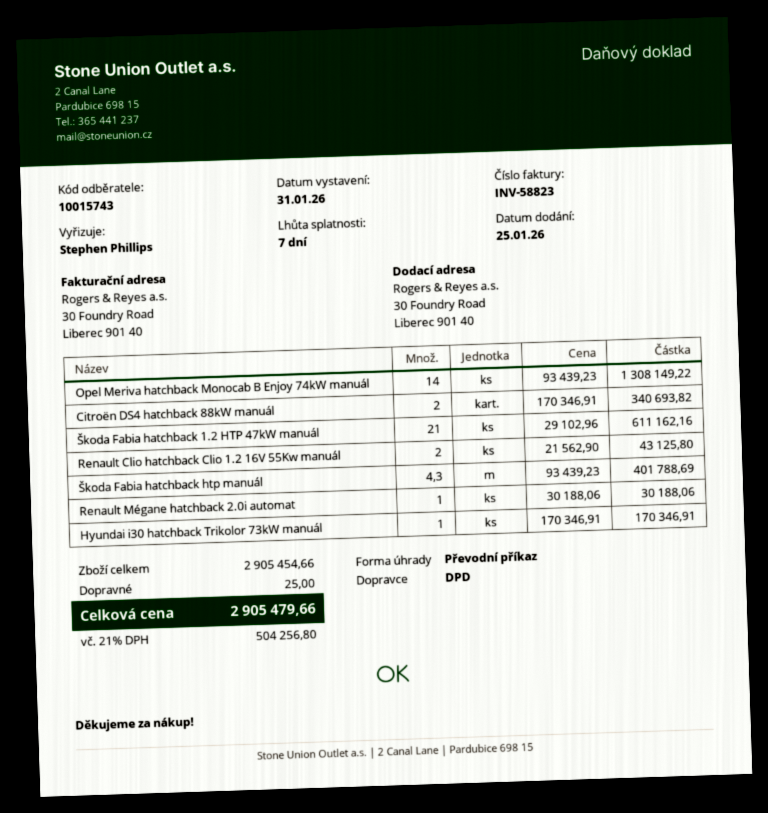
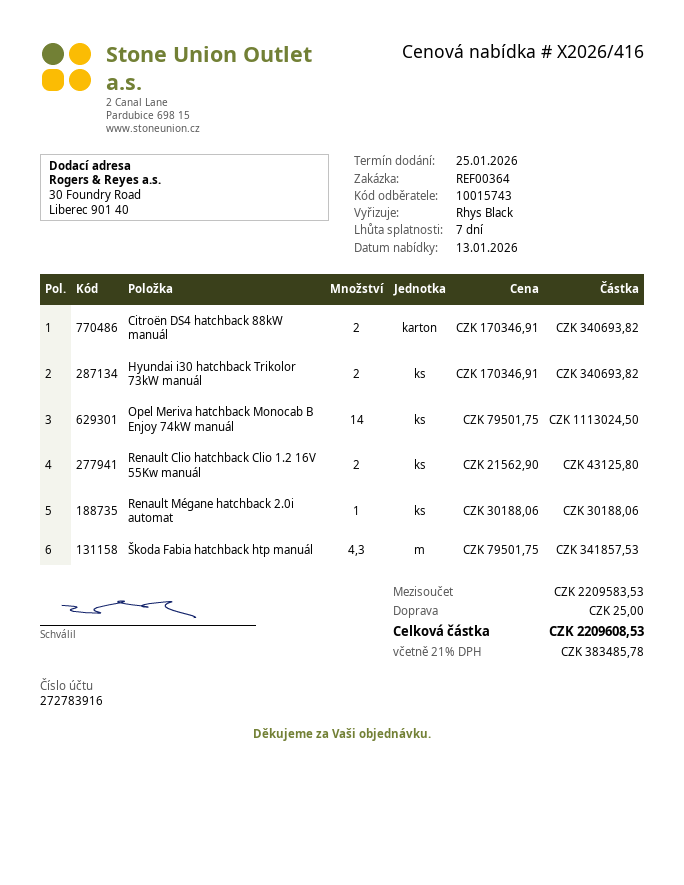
sales rep: Stephen Phillips -> Rhys Black
Opel Meriva hatchback Monocab B Enjoy 74kW manuál: 14 x 93439.23 = 1308149.22 -> 14 x 79501.75 = 1113024.50
Škoda Fabia hatchback 1.2 HTP 47kW manuál: 21 x 29102.96 = 611162.16 -> none
Škoda Fabia hatchback htp manuál: 4.3 x 93439.23 = 401788.69 -> 4.3 x 79501.75 = 341857.53
Hyundai i30 hatchback Trikolor 73kW manuál: 1 x 170346.91 = 170346.91 -> 2 x 170346.91 = 340693.82
subtotal: 2905454.66 -> 2209583.53
tax: 21% = 504256.80 -> 21% = 383485.78
total: 2905479.66 -> 2209608.53

